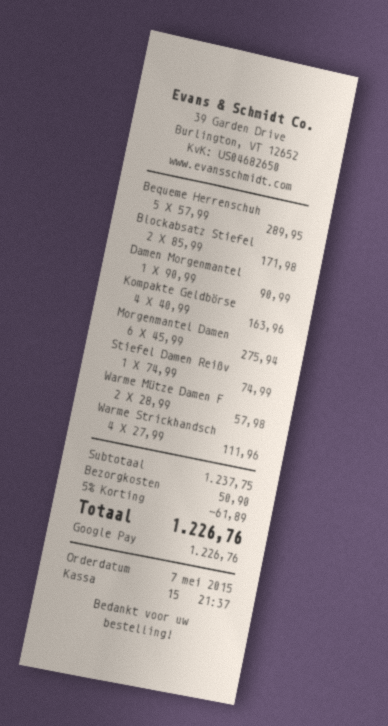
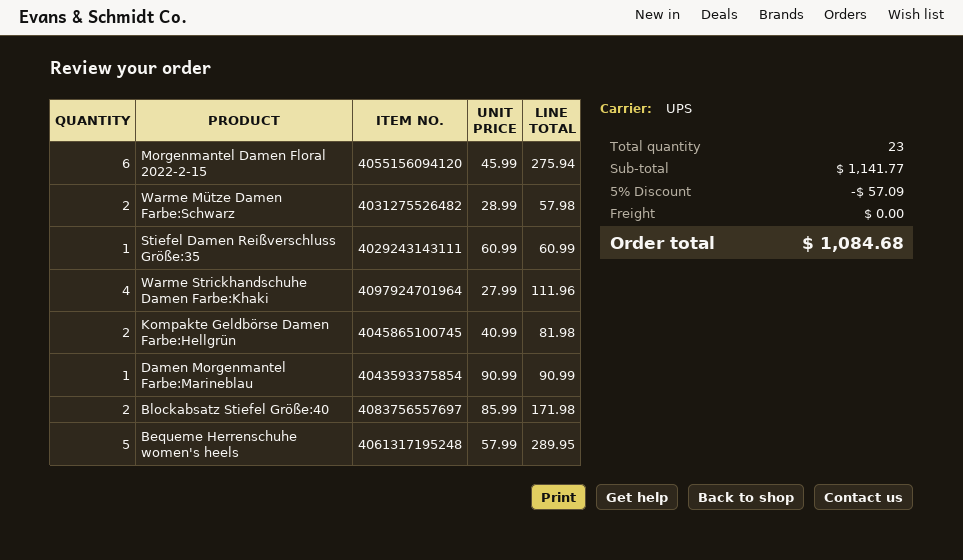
Kompakte Geldbörse: 4 x 40.99 = 163.96 -> 2 x 40.99 = 81.98
Stiefel Damen Reißv: 1 x 74.99 = 74.99 -> 1 x 60.99 = 60.99
subtotal: 1237.75 -> 1141.77
discount: 5% = 61.89 -> 5% = 57.09
shipping: 50.90 -> 0.00
total: 1226.76 -> 1084.68

